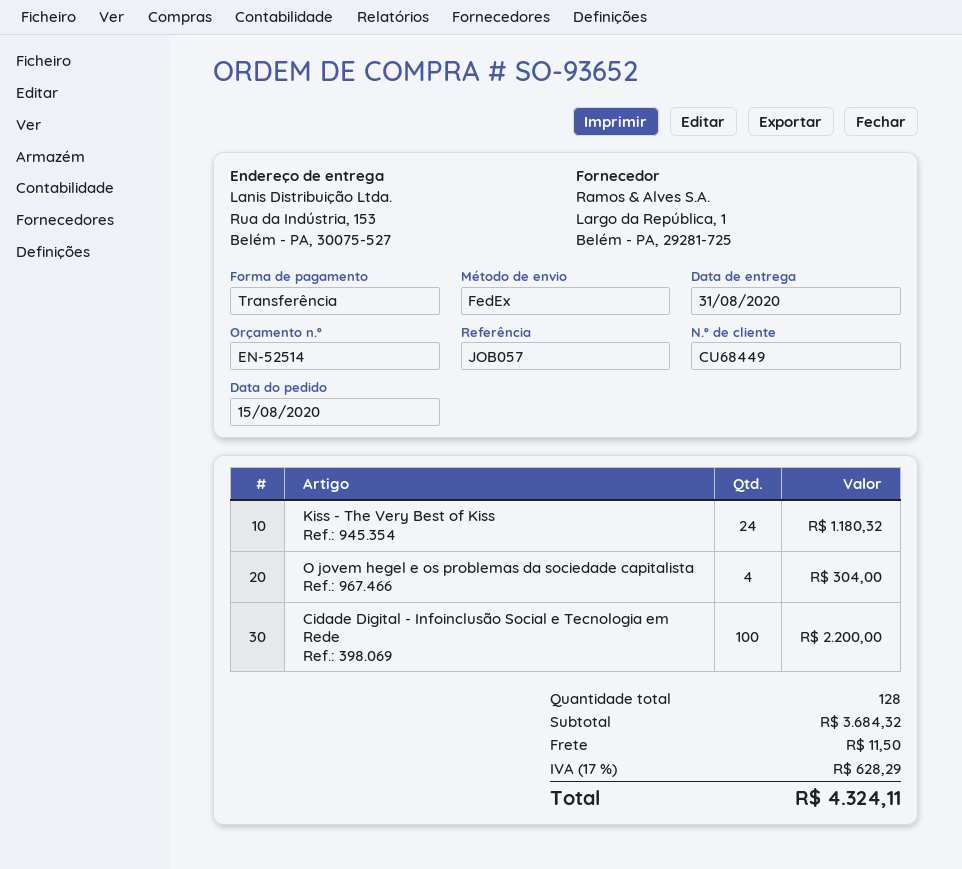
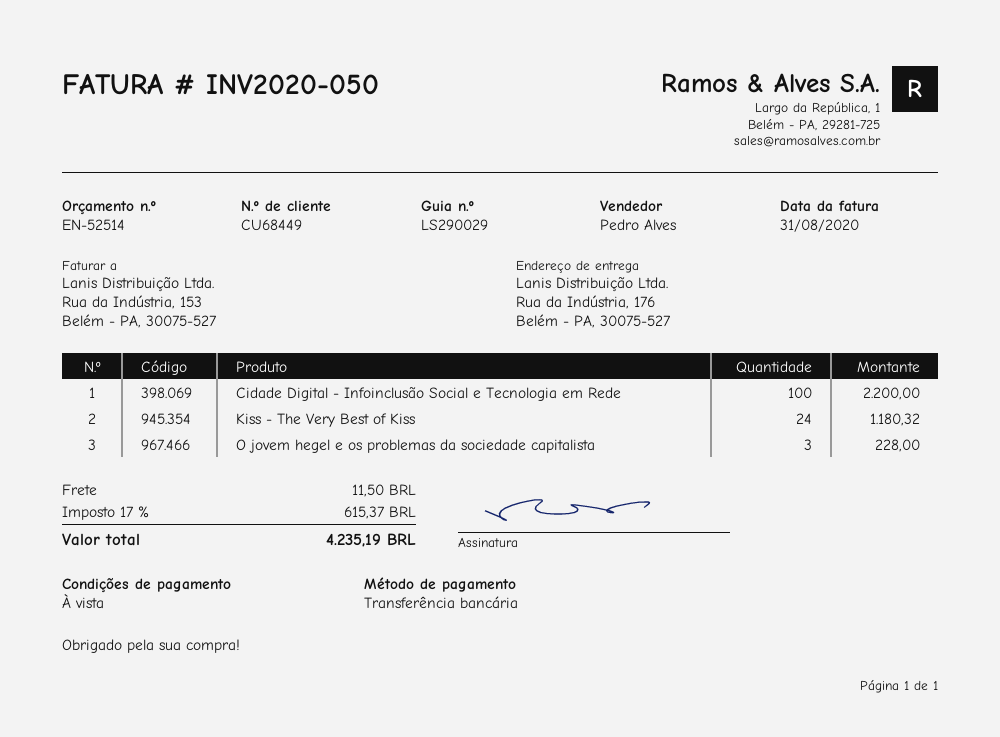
ship to: Rua da Indústria, 153, Belém - PA, 30075-527 -> Rua da Indústria, 176, Belém - PA, 30075-527
O jovem hegel e os problemas da sociedade capitalista: 4 for 304.00 -> 3 for 228.00
tax: 17% = 628.29 -> 17% = 615.37
total: 4324.11 -> 4235.19

